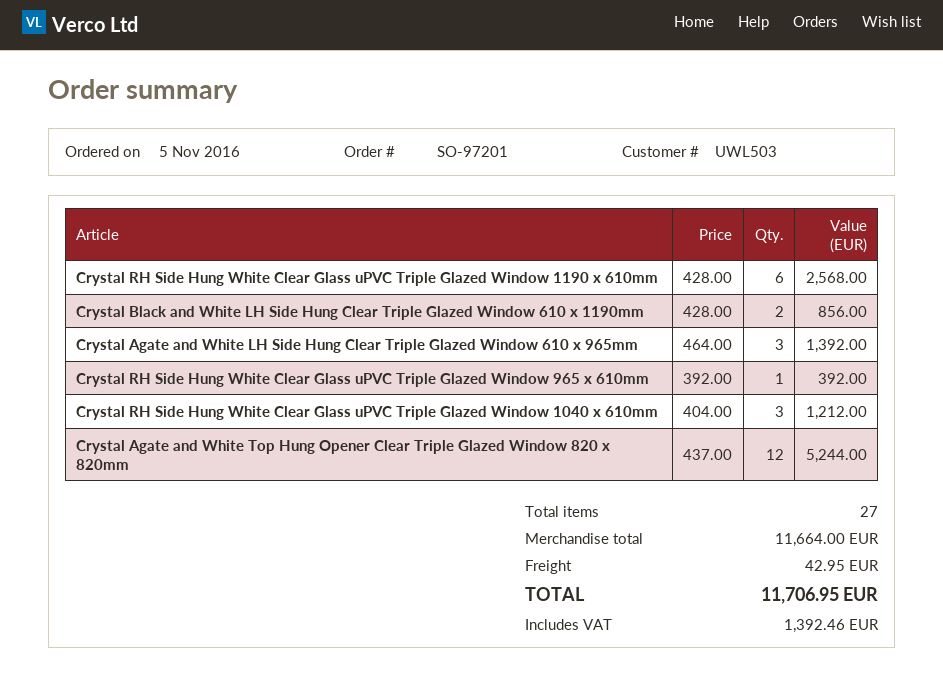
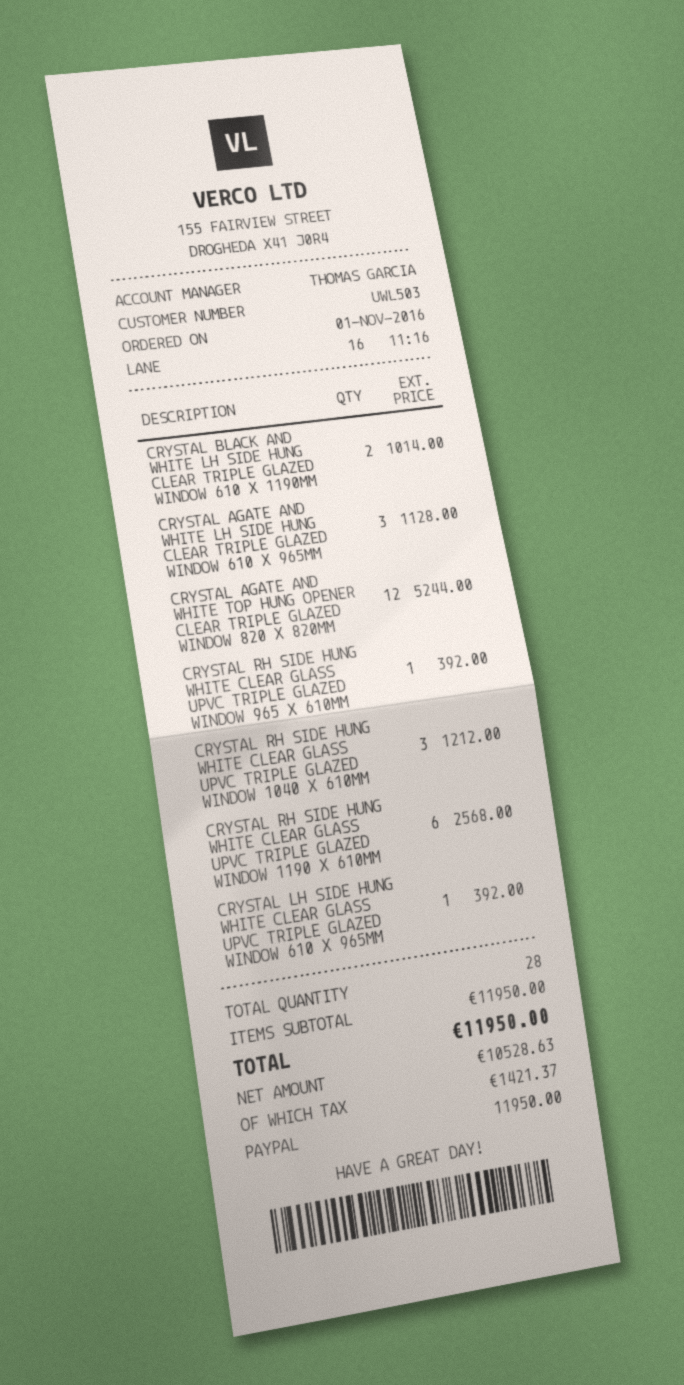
order date: 2016-11-05 -> 2016-11-01
Crystal Black and White LH Side Hung Clear Triple Glazed Window 610 x 1190mm: 2 for 856.00 -> 2 for 1014.00
Crystal Agate and White LH Side Hung Clear Triple Glazed Window 610 x 965mm: 3 for 1392.00 -> 3 for 1128.00
CRYSTAL LH SIDE HUNG WHITE CLEAR GLASS UPVC TRIPLE GLAZED WINDOW 610 X 965MM: none -> 1 for 392.00
total quantity: 27 -> 28
subtotal: 11664.00 -> 11950.00
shipping: 42.95 -> none
tax: 1392.46 -> 1421.37
total: 11706.95 -> 11950.00

